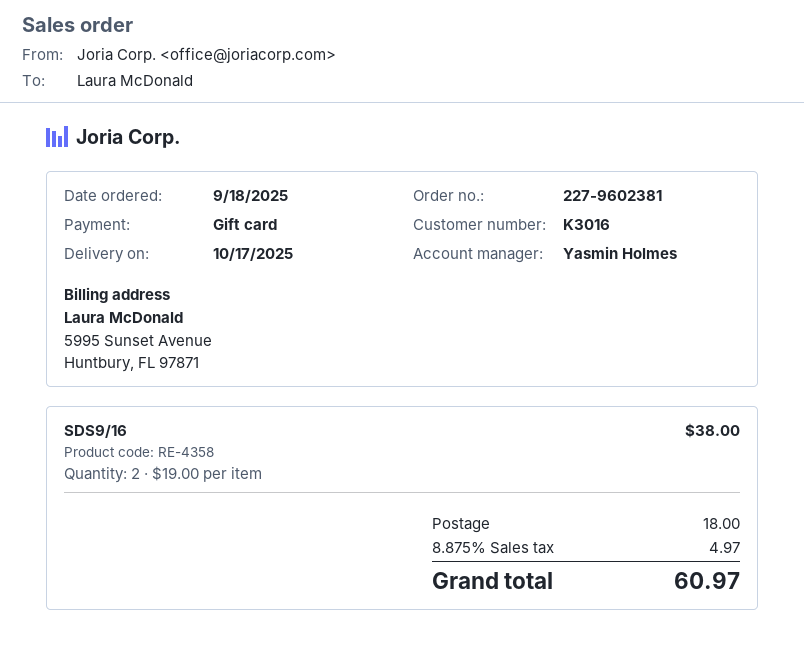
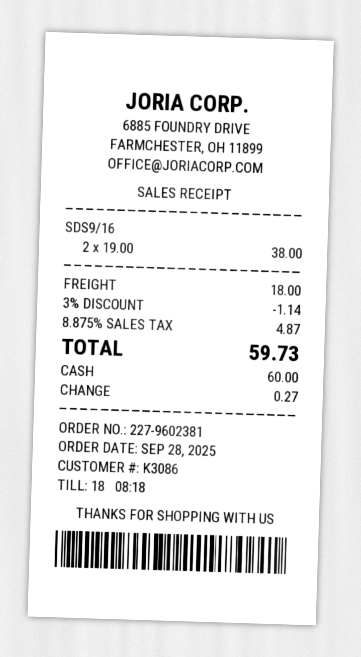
order date: 2025-09-18 -> 2025-09-28
customer number: K3016 -> K3086
payment method: gift card -> cash
discount: none -> 3% = 1.14
tax: 8.875% = 4.97 -> 8.875% = 4.87
total: 60.97 -> 59.73

